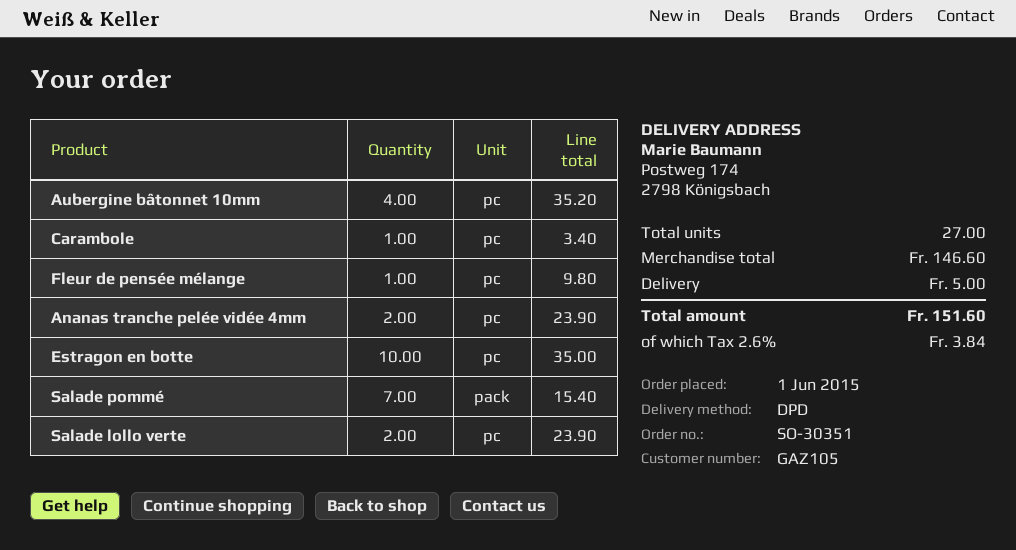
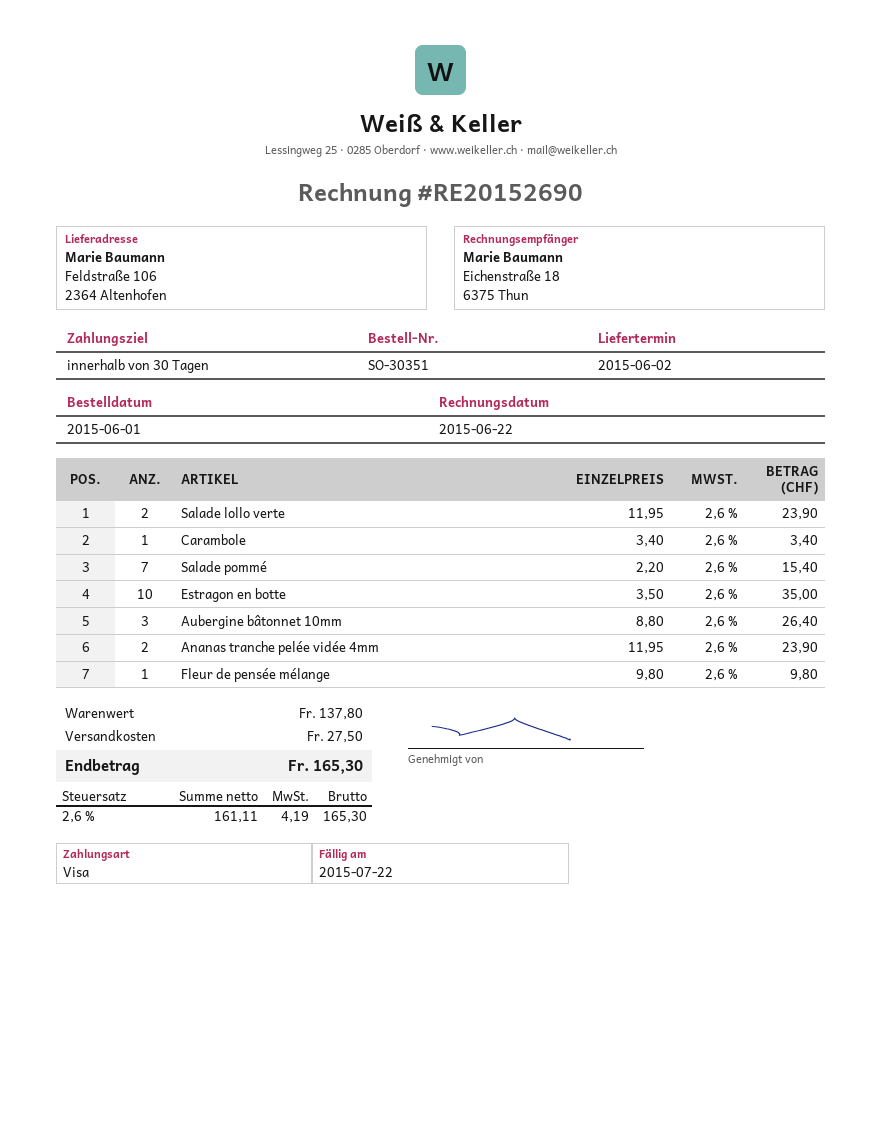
ship to: Postweg 174, 2798 Königsbach -> Feldstraße 106, 2364 Altenhofen
Aubergine bâtonnet 10mm: 4 for 35.20 -> 3 for 26.40
subtotal: 146.60 -> 137.80
shipping: 5.00 -> 27.50
tax: 2.6% = 3.84 -> 2.6% = 4.19
total: 151.60 -> 165.30

